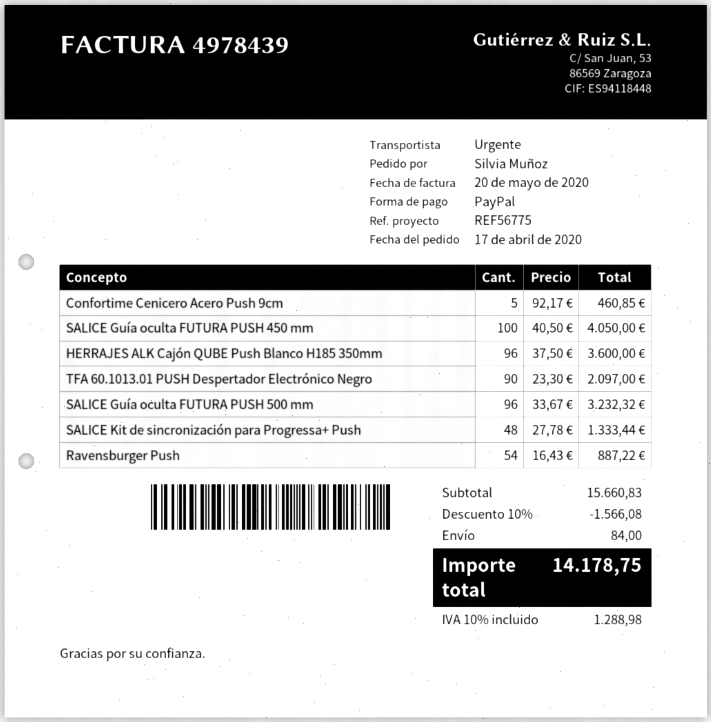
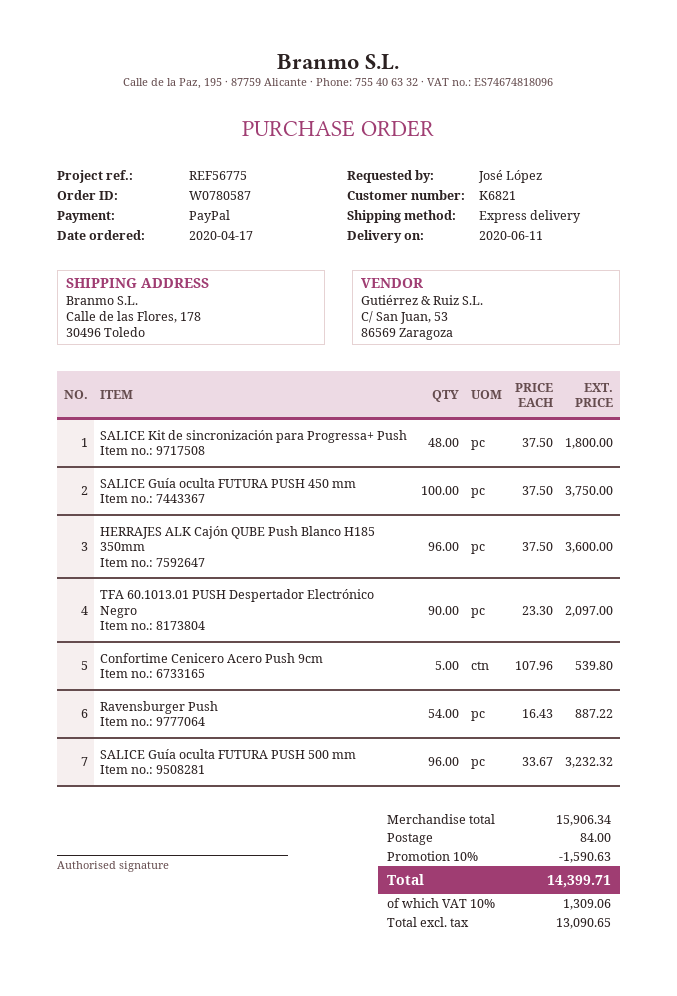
ordered by: Silvia Muñoz -> José López
Confortime Cenicero Acero Push 9cm: 5 x 92.17 = 460.85 -> 5 x 107.96 = 539.80
SALICE Guía oculta FUTURA PUSH 450 mm: 100 x 40.50 = 4050.00 -> 100 x 37.50 = 3750.00
SALICE Kit de sincronización para Progressa+ Push: 48 x 27.78 = 1333.44 -> 48 x 37.50 = 1800.00
subtotal: 15660.83 -> 15906.34
discount: 10% = 1566.08 -> 10% = 1590.63
tax: 10% = 1288.98 -> 10% = 1309.06
total: 14178.75 -> 14399.71

